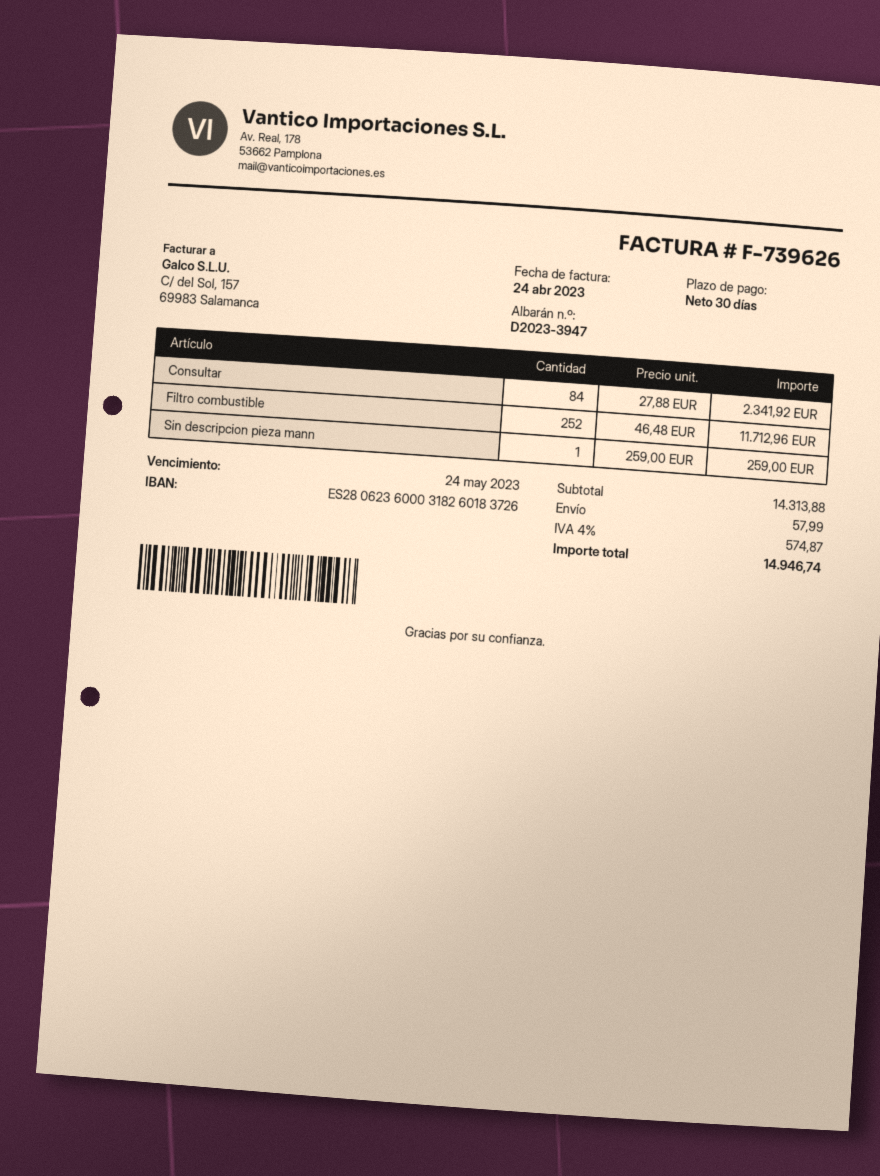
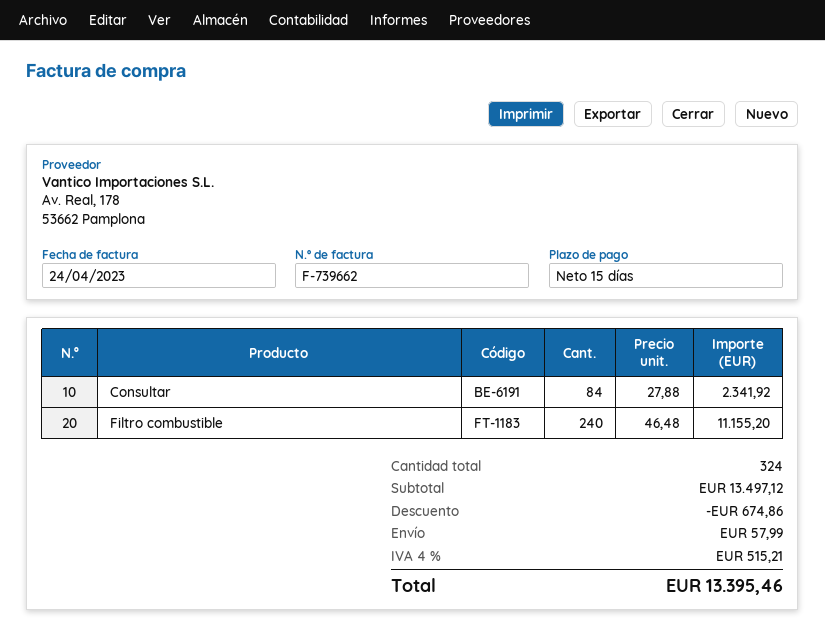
invoice number: F-739626 -> F-739662
payment terms: 30 days -> 15 days
Filtro combustible: 252 x 46.48 = 11712.96 -> 240 x 46.48 = 11155.20
Sin descripcion pieza mann: 1 x 259.00 = 259.00 -> none
subtotal: 14313.88 -> 13497.12
discount: none -> 674.86
tax: 4% = 574.87 -> 4% = 515.21
total: 14946.74 -> 13395.46

